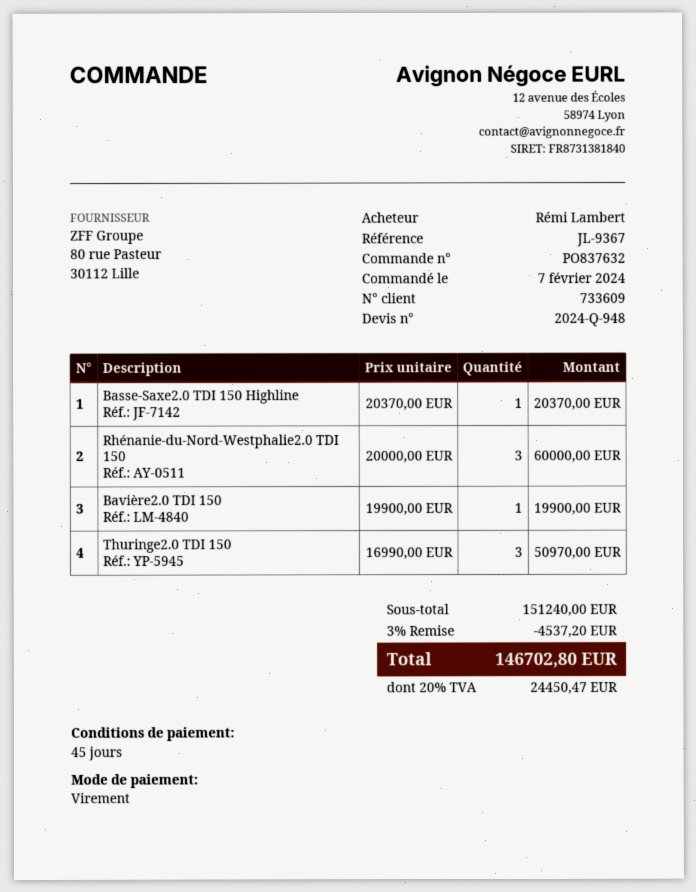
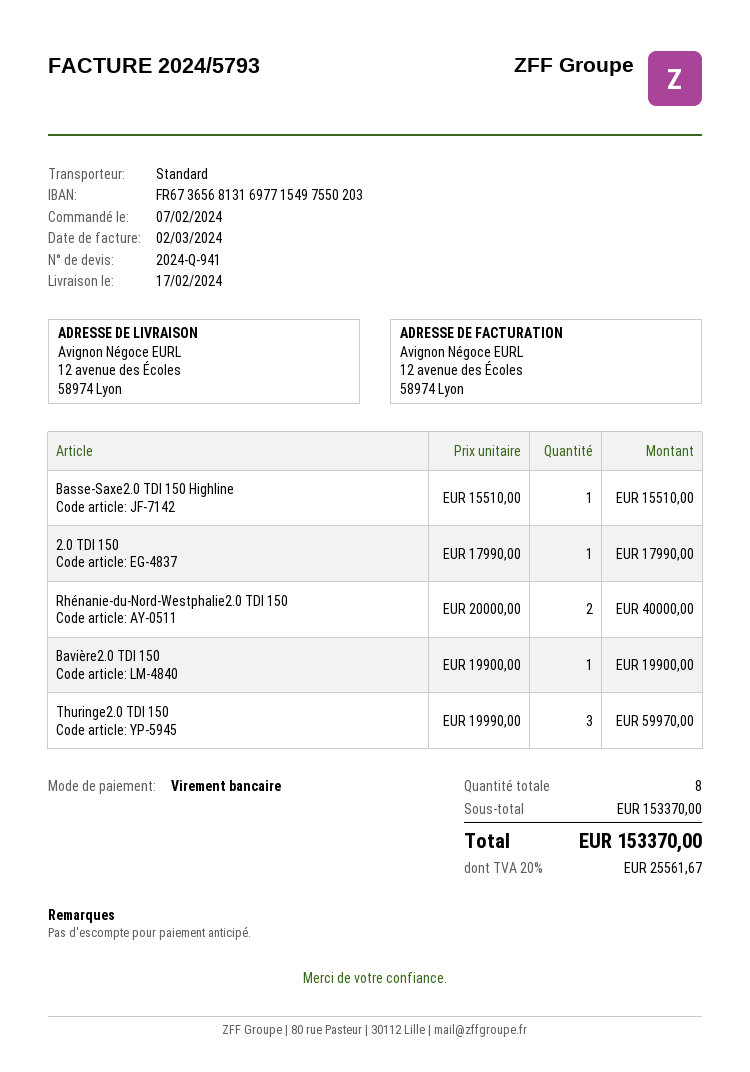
quote number: 2024-Q-948 -> 2024-Q-941
Basse-Saxe2.0 TDI 150 Highline: 1 x 20370.00 = 20370.00 -> 1 x 15510.00 = 15510.00
Rhénanie-du-Nord-Westphalie2.0 TDI 150: 3 x 20000.00 = 60000.00 -> 2 x 20000.00 = 40000.00
Thuringe2.0 TDI 150: 3 x 16990.00 = 50970.00 -> 3 x 19990.00 = 59970.00
2.0 TDI 150: none -> 1 x 17990.00 = 17990.00
subtotal: 151240.00 -> 153370.00
discount: 3% = 4537.20 -> none
tax: 20% = 24450.47 -> 20% = 25561.67
total: 146702.80 -> 153370.00

